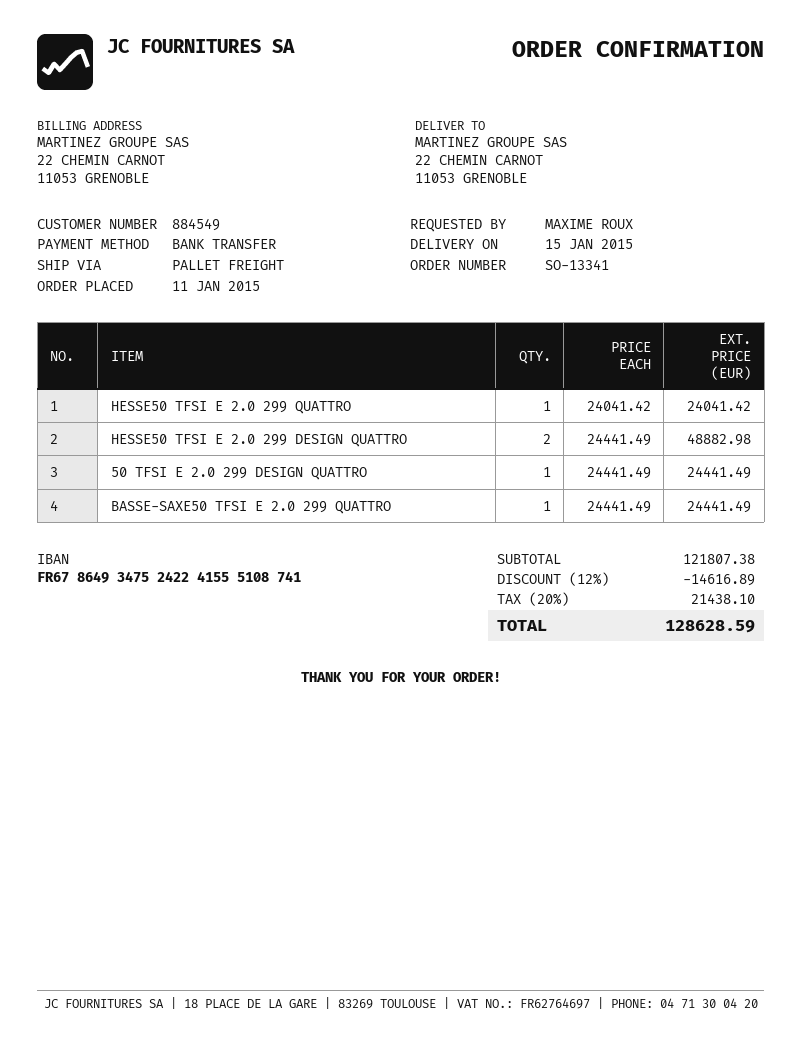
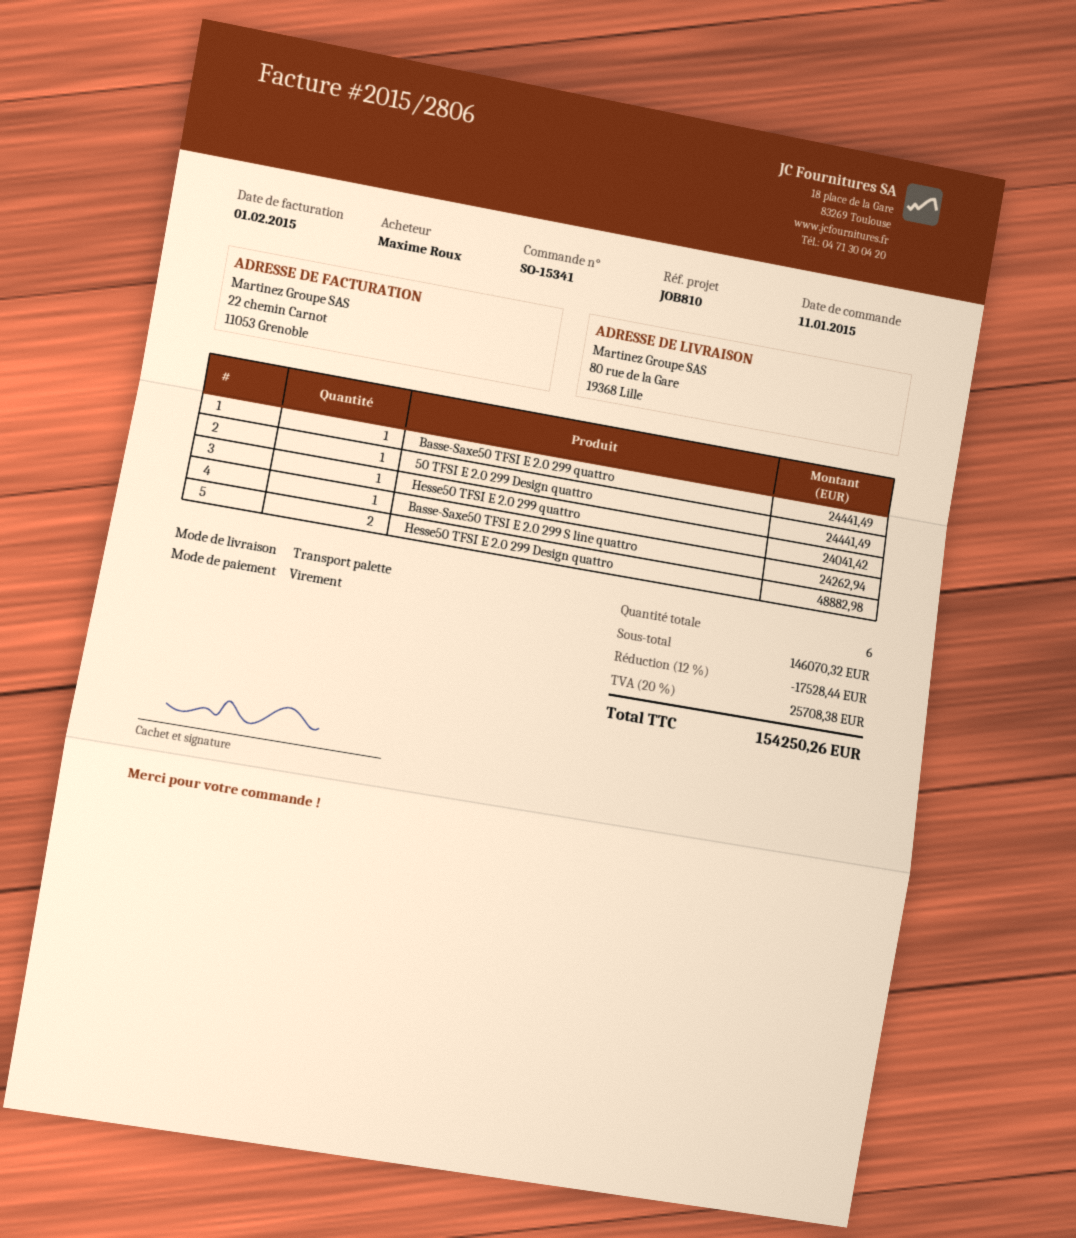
order number: SO-13341 -> SO-15341
ship to: 22 CHEMIN CARNOT, 11053 GRENOBLE -> 80 rue de la Gare, 19368 Lille
Basse-Saxe50 TFSI E 2.0 299 S line quattro: none -> 1 for 24262.94
subtotal: 121807.38 -> 146070.32
discount: 12% = 14616.89 -> 12% = 17528.44
tax: 20% = 21438.10 -> 20% = 25708.38
total: 128628.59 -> 154250.26

